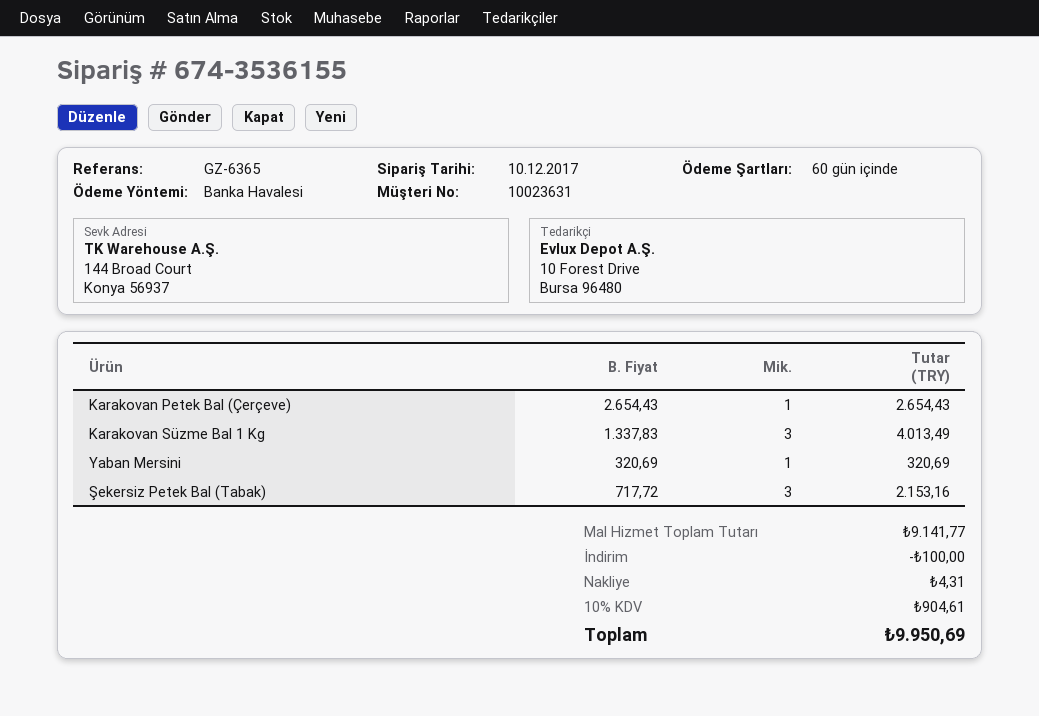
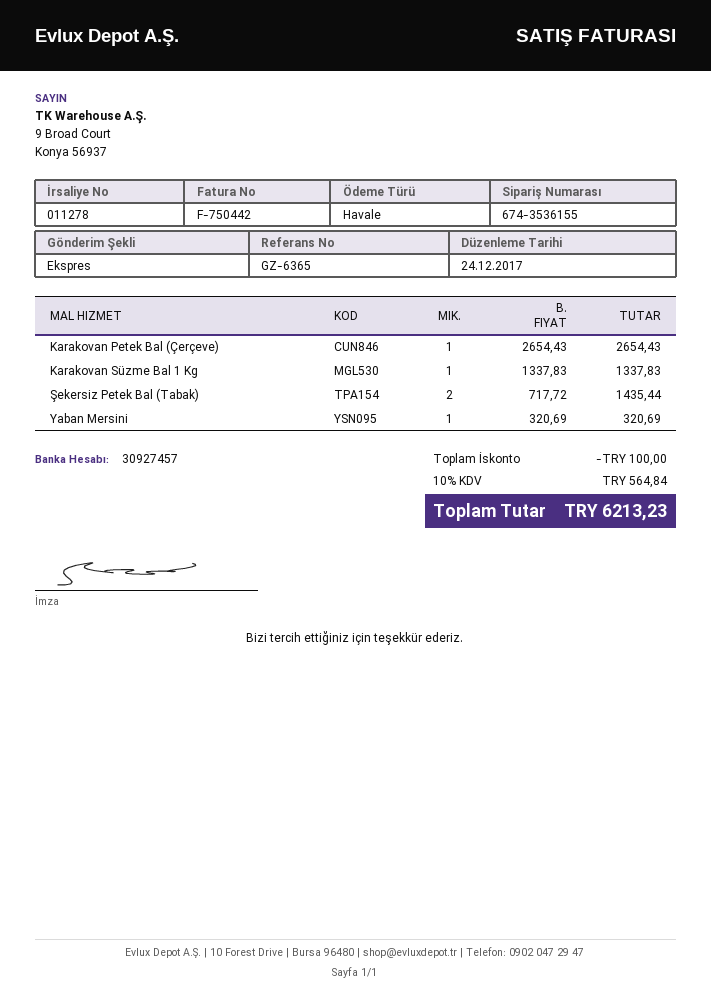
Karakovan Süzme Bal 1 Kg: 3 x 1337.83 = 4013.49 -> 1 x 1337.83 = 1337.83
Şekersiz Petek Bal (Tabak): 3 x 717.72 = 2153.16 -> 2 x 717.72 = 1435.44
shipping: 4.31 -> none
tax: 10% = 904.61 -> 10% = 564.84
total: 9950.69 -> 6213.23

